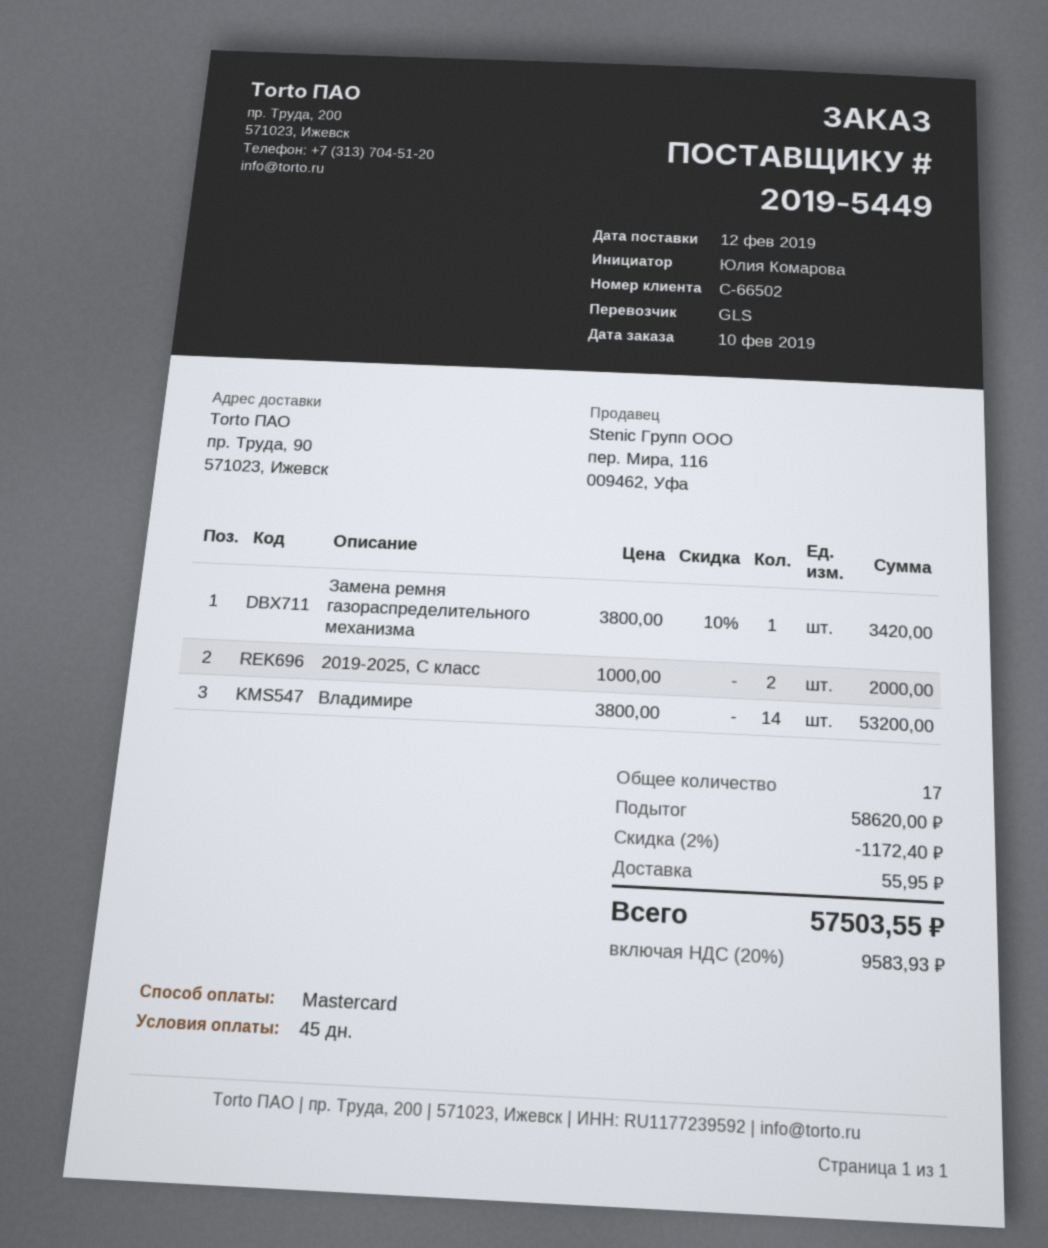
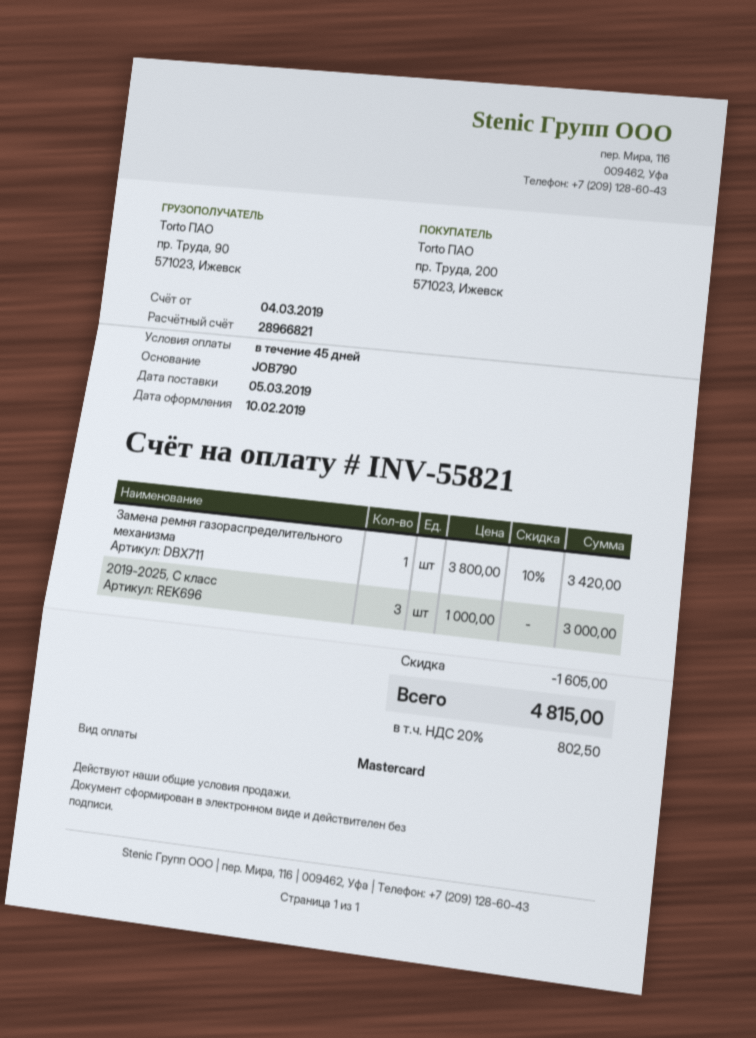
delivery date: 2019-02-12 -> 2019-03-05
2019-2025, C класс: 2 x 1000.00 = 2000.00 -> 3 x 1000.00 = 3000.00
Владимире: 14 x 3800.00 = 53200.00 -> none
discount: 1172.40 -> 1605.00
shipping: 55.95 -> none
tax: 20% = 9583.93 -> 20% = 802.50
total: 57503.55 -> 4815.00

